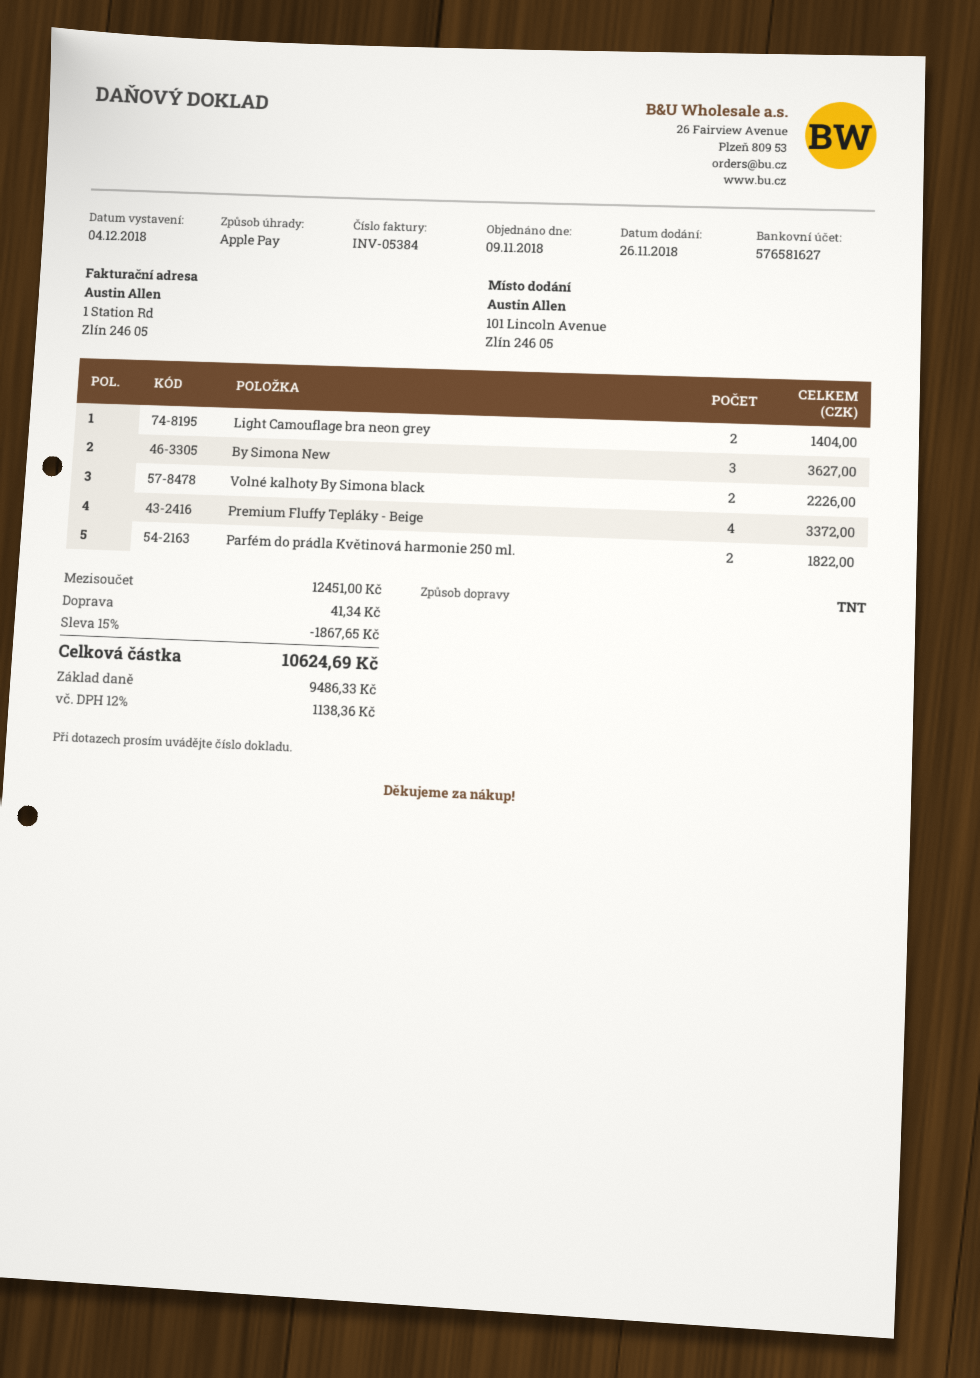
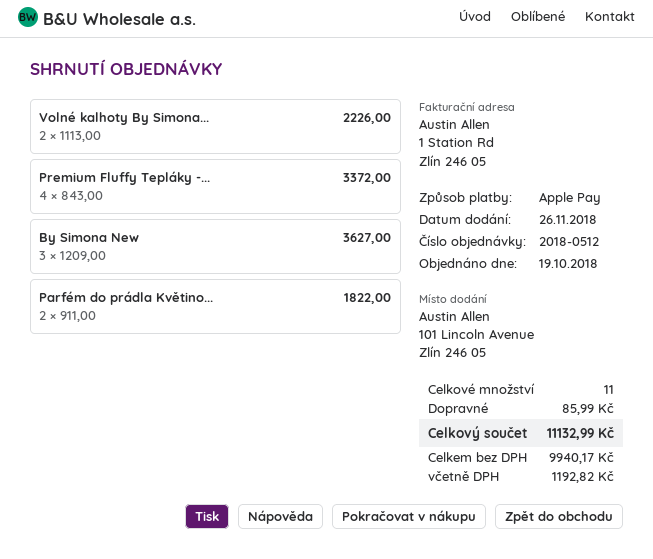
order date: 2018-11-09 -> 2018-10-19
Light Camouflage bra neon grey: 2 for 1404.00 -> none
discount: 15% = 1867.65 -> none
shipping: 41.34 -> 85.99
net: 9486.33 -> 9940.17
tax: 1138.36 -> 1192.82
total: 10624.69 -> 11132.99

